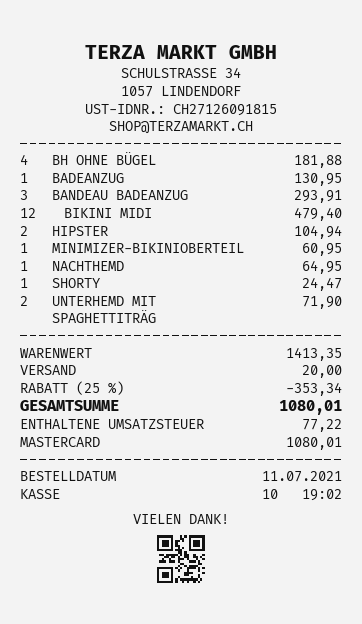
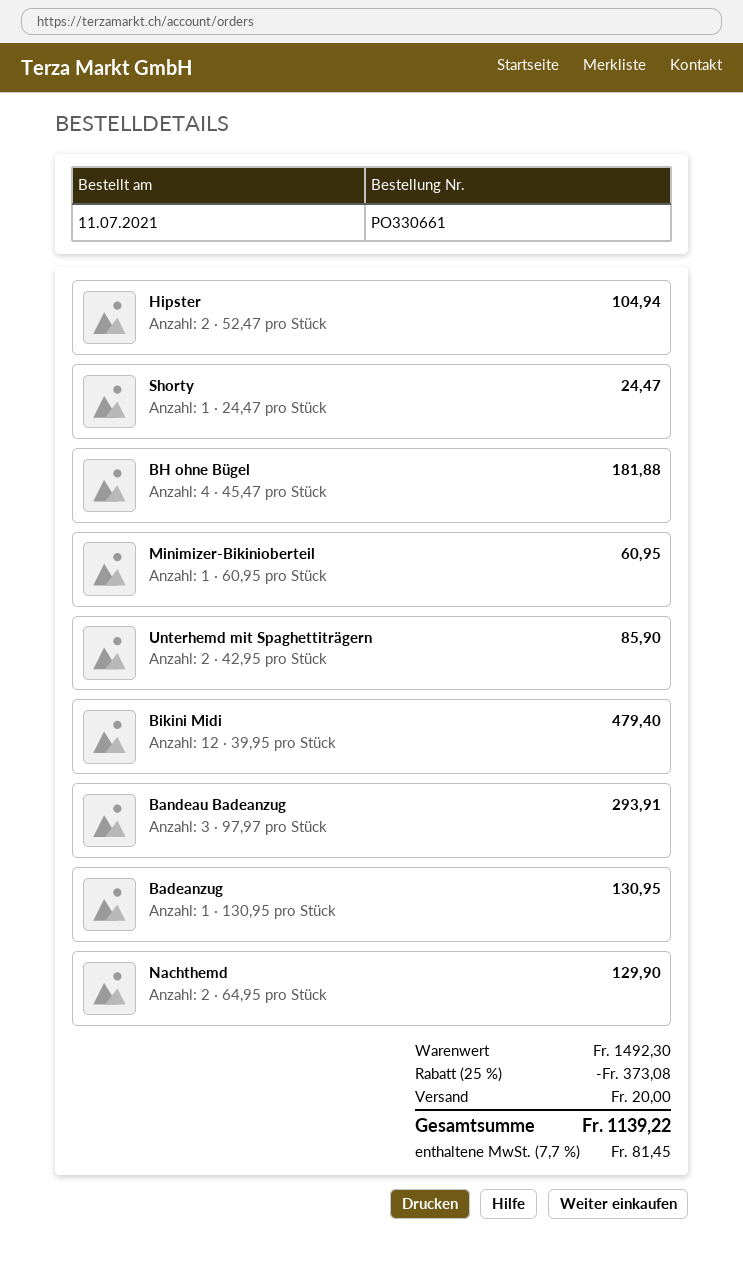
NACHTHEMD: 1 for 64.95 -> 2 for 129.90
UNTERHEMD MIT SPAGHETTITRÄG: 2 for 71.90 -> 2 for 85.90
subtotal: 1413.35 -> 1492.30
discount: 25% = 353.34 -> 25% = 373.08
tax: 77.22 -> 81.45
total: 1080.01 -> 1139.22

